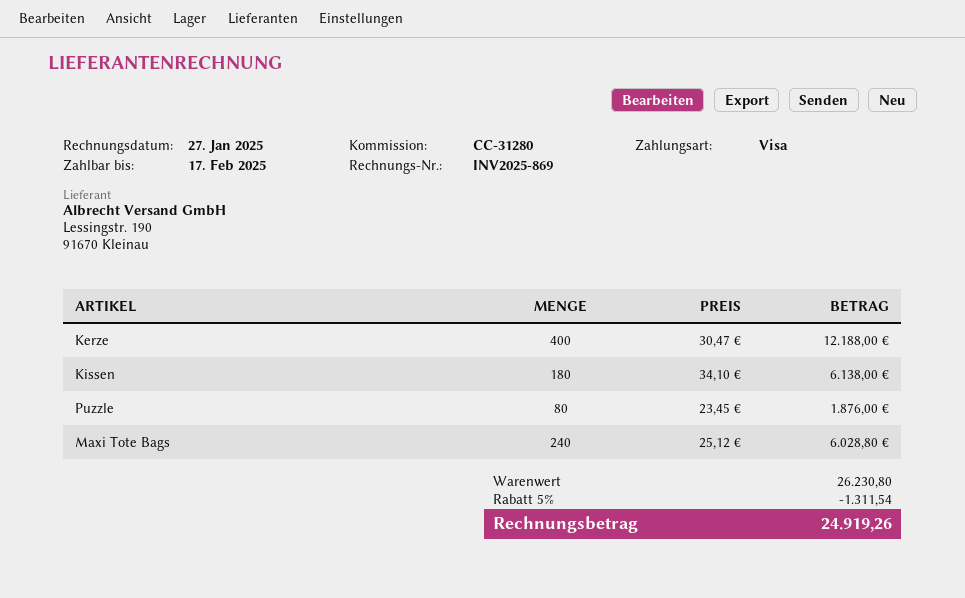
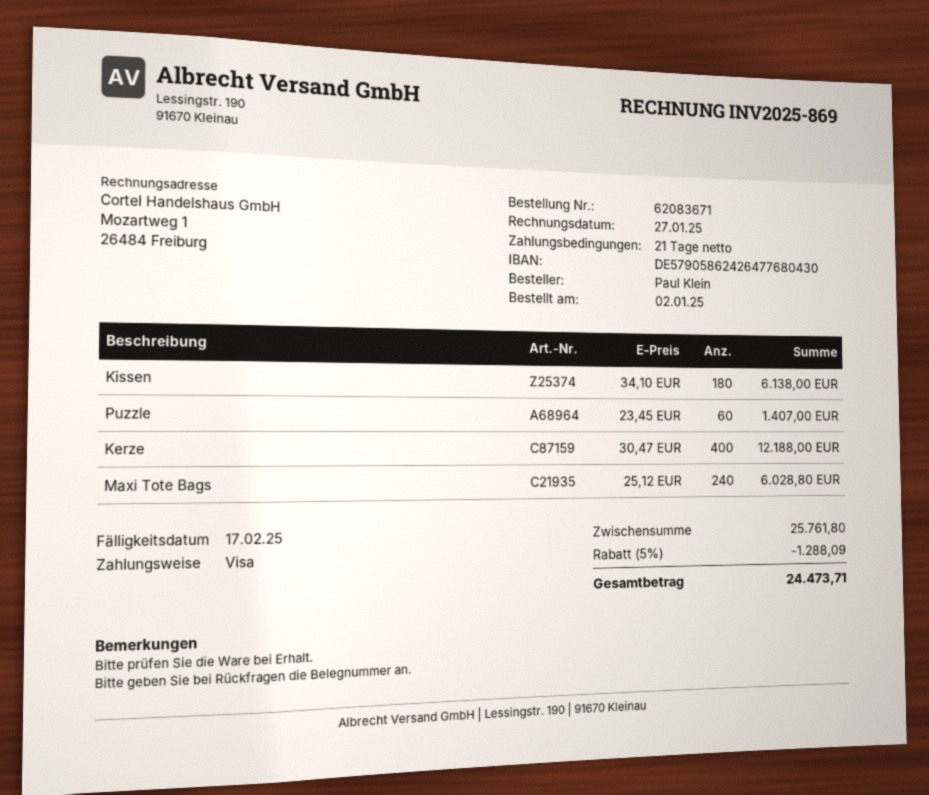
Puzzle: 80 x 23.45 = 1876.00 -> 60 x 23.45 = 1407.00
subtotal: 26230.80 -> 25761.80
discount: 5% = 1311.54 -> 5% = 1288.09
total: 24919.26 -> 24473.71

